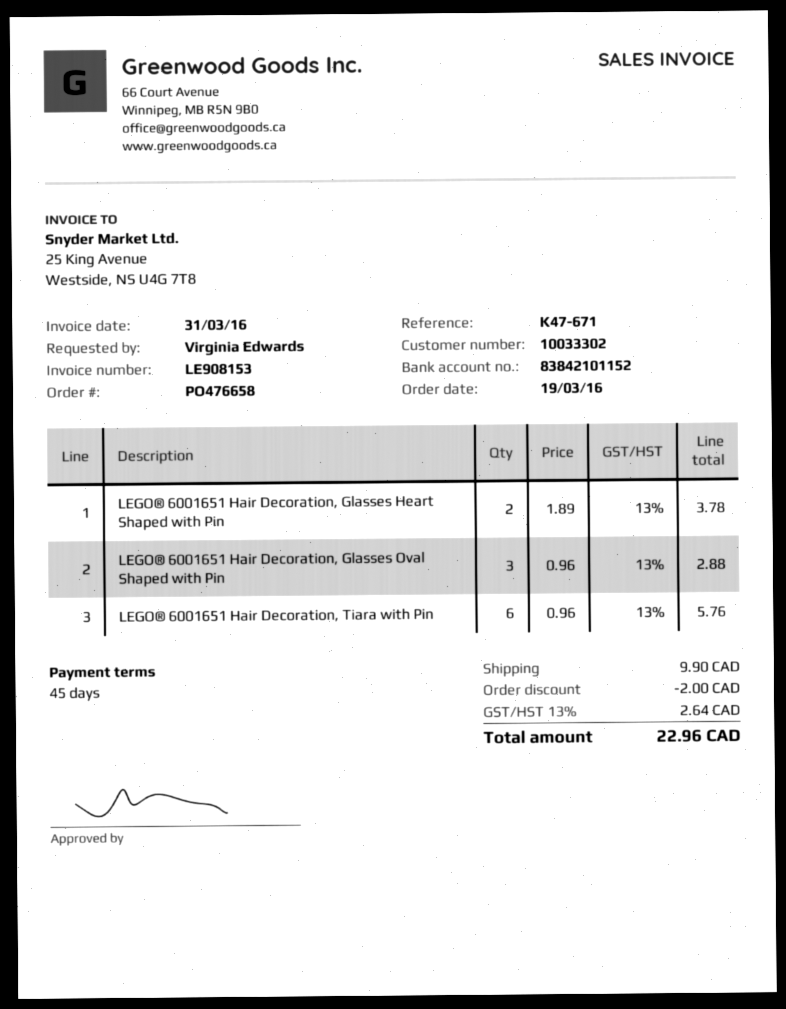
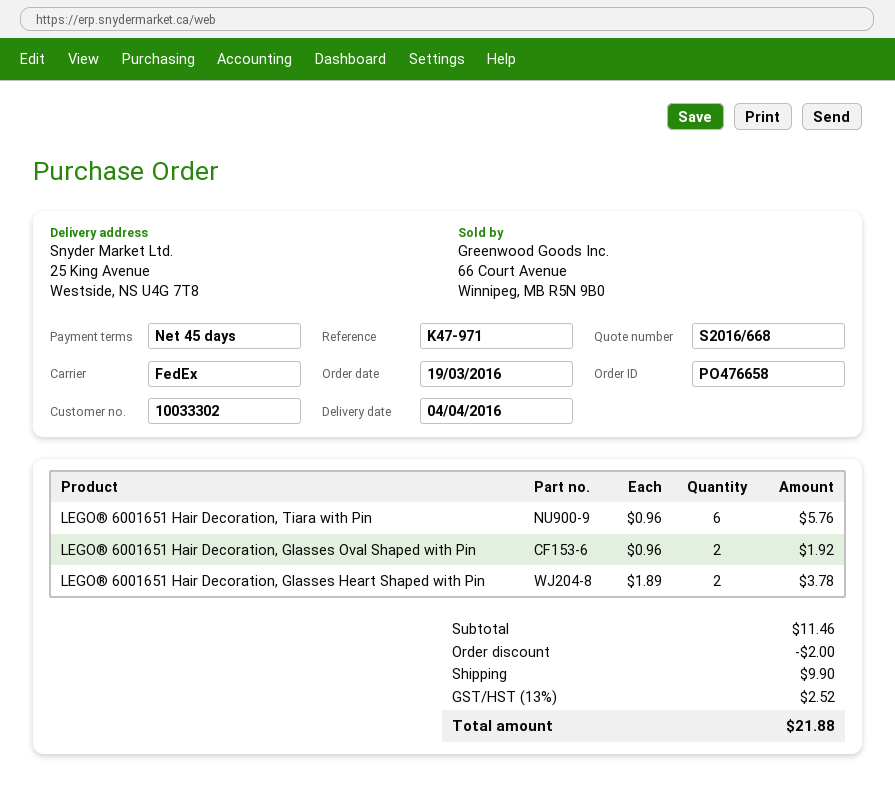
reference: K47-671 -> K47-971
LEGO® 6001651 Hair Decoration, Glasses Oval Shaped with Pin: 3 x 0.96 = 2.88 -> 2 x 0.96 = 1.92
tax: 13% = 2.64 -> 13% = 2.52
total: 22.96 -> 21.88

